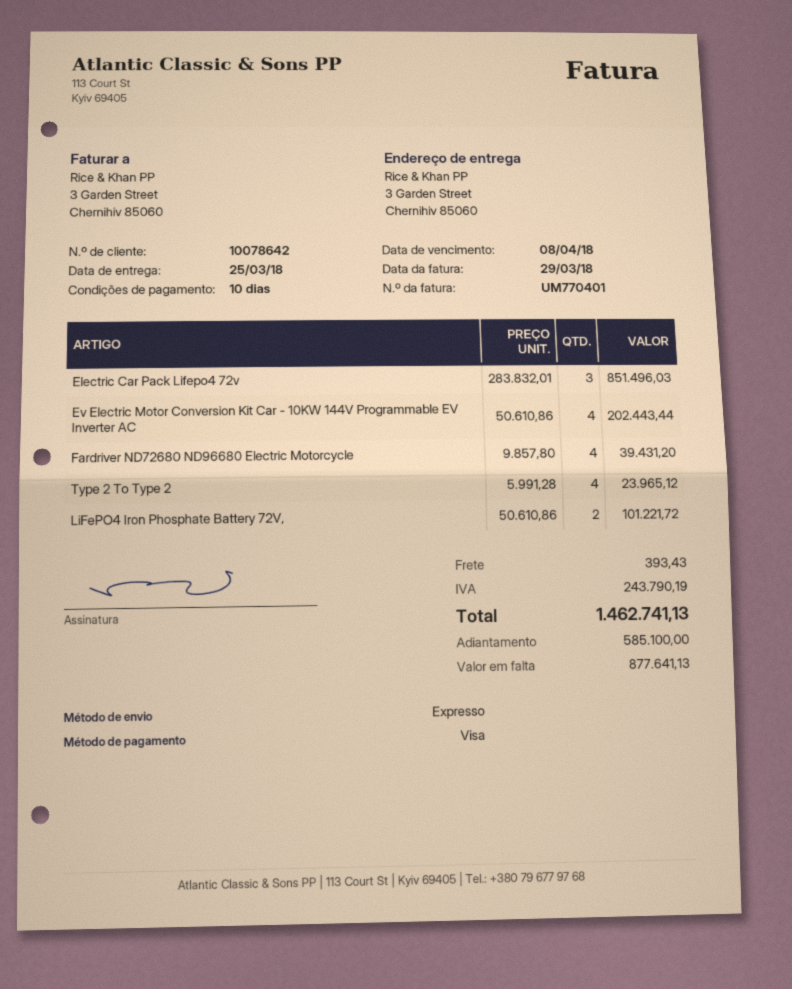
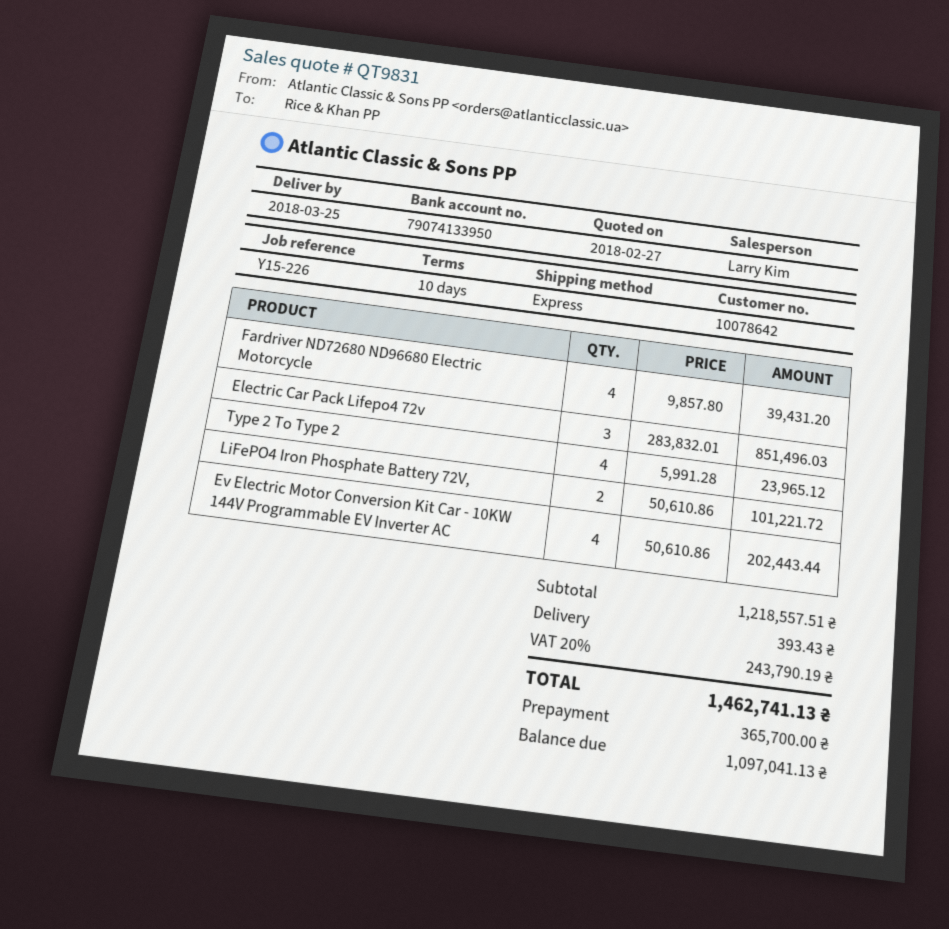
deposit: 585100.00 -> 365700.00
balance: 877641.13 -> 1097041.13

